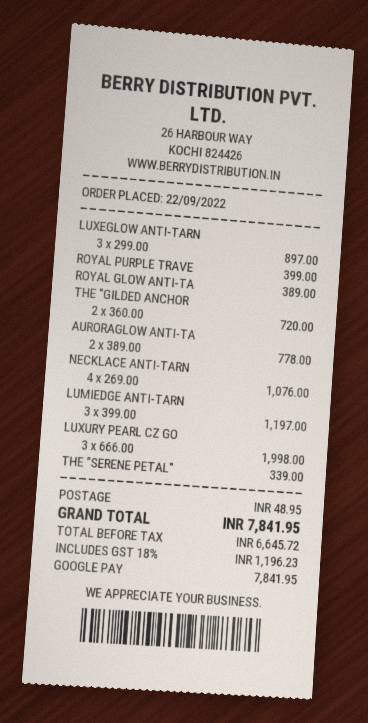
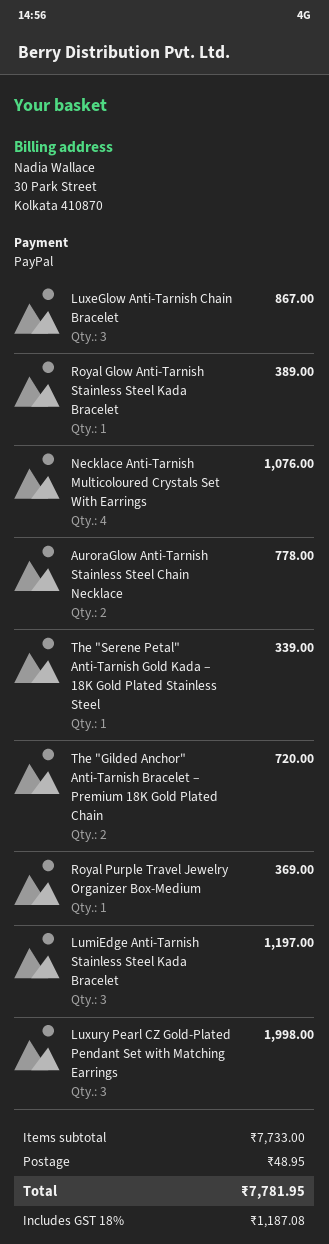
payment method: Google Pay -> PayPal
LUXEGLOW ANTI-TARN: 3 for 897.00 -> 3 for 867.00
ROYAL PURPLE TRAVE: 1 for 399.00 -> 1 for 369.00
tax: 18% = 1196.23 -> 18% = 1187.08
total: 7841.95 -> 7781.95

